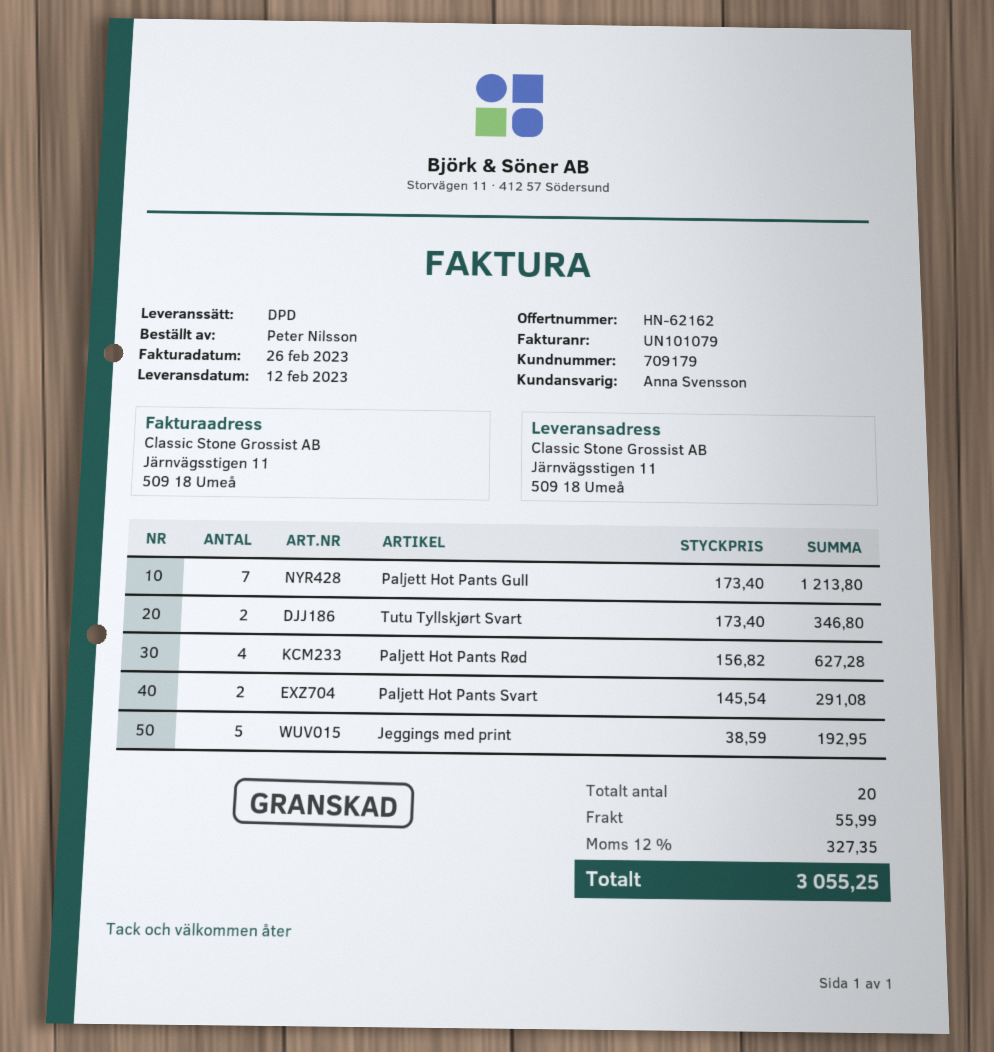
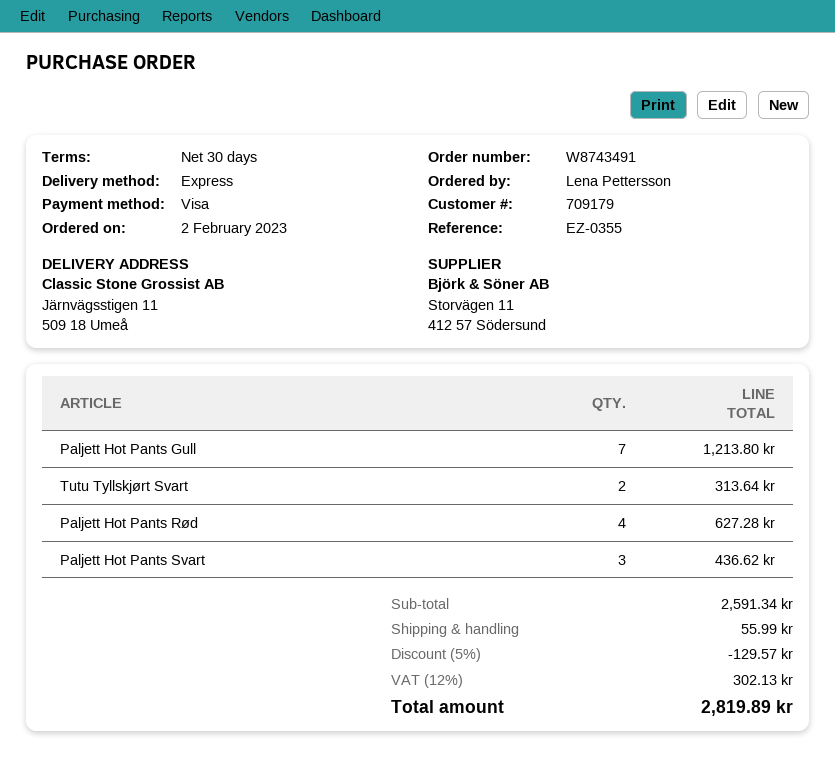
ordered by: Peter Nilsson -> Lena Pettersson
shipping method: DPD -> express
Tutu Tyllskjørt Svart: 2 for 346.80 -> 2 for 313.64
Paljett Hot Pants Svart: 2 for 291.08 -> 3 for 436.62
Jeggings med print: 5 for 192.95 -> none
discount: none -> 5% = 129.57
tax: 12% = 327.35 -> 12% = 302.13
total: 3055.25 -> 2819.89

